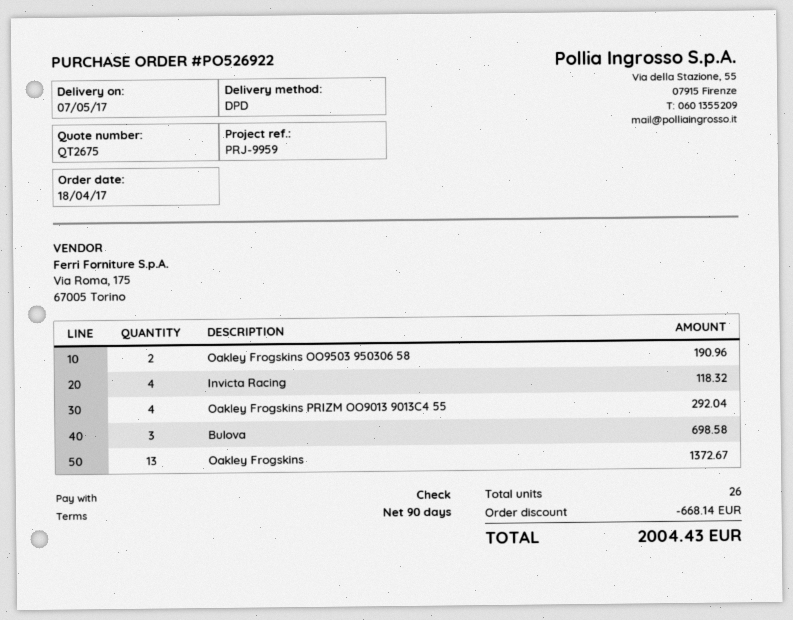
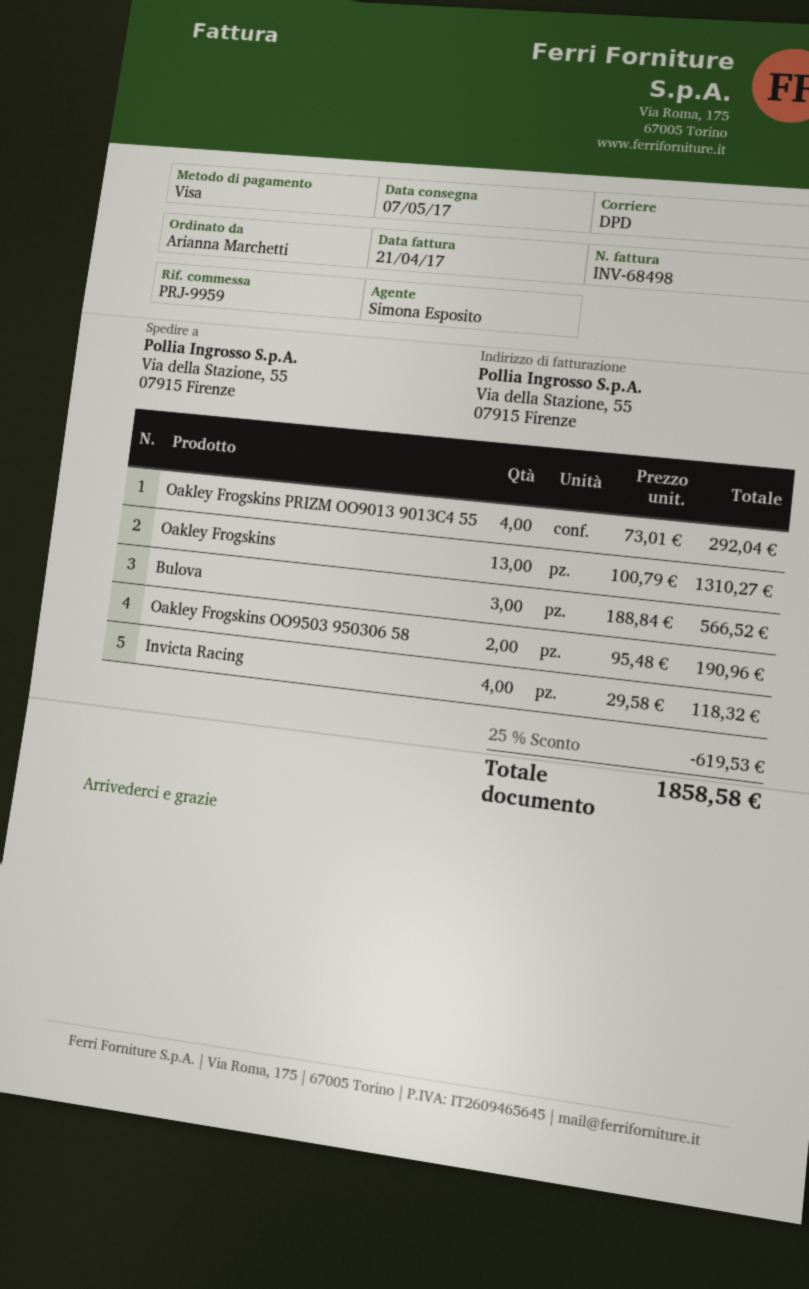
payment method: cheque -> Visa
Bulova: 3 for 698.58 -> 3 for 566.52
Oakley Frogskins: 13 for 1372.67 -> 13 for 1310.27
discount: 668.14 -> 619.53
total: 2004.43 -> 1858.58

